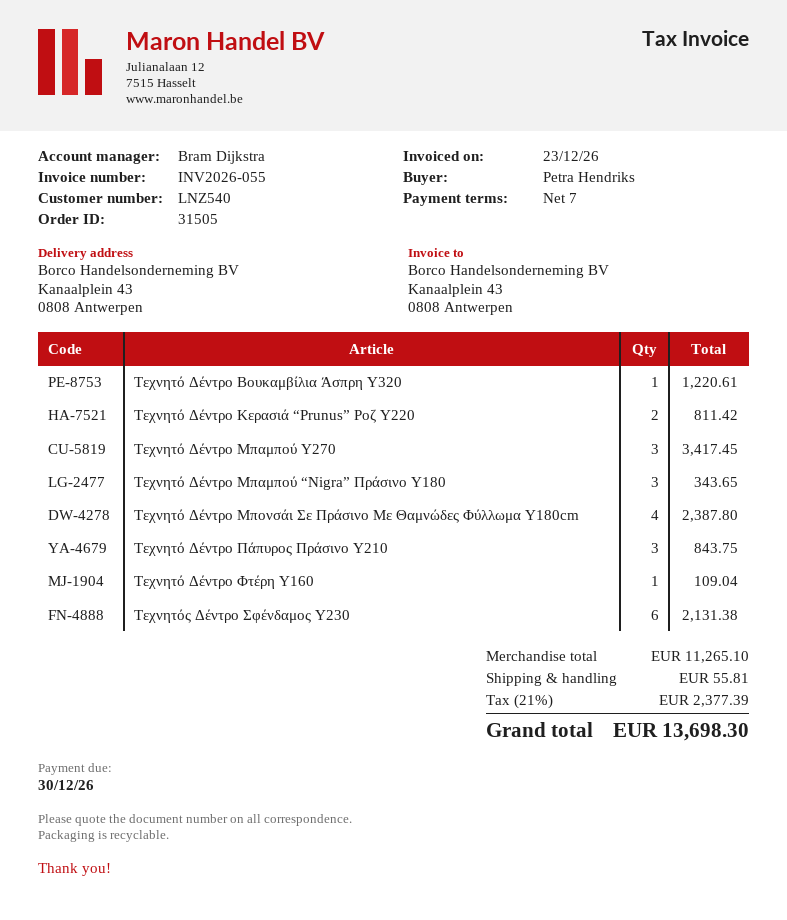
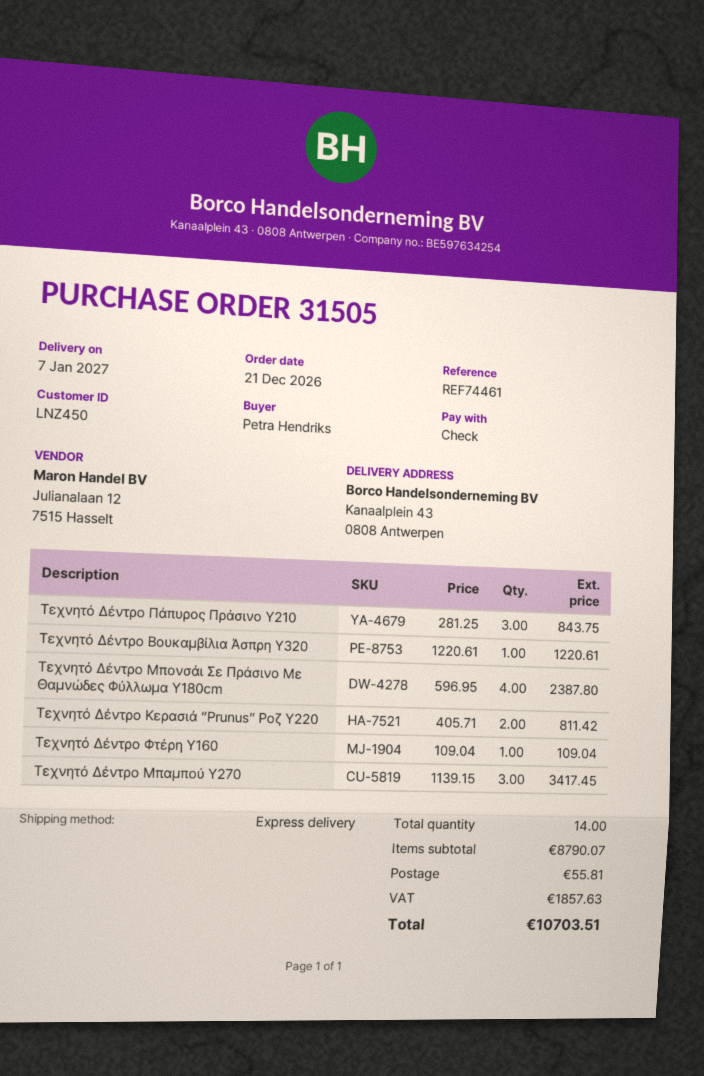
customer number: LNZ540 -> LNZ450
Τεχνητό Δέντρο Μπαμπού “Nigra” Πράσινο Υ180: 3 for 343.65 -> none
Τεχνητός Δέντρο Σφένδαμος Υ230: 6 for 2131.38 -> none
subtotal: 11265.10 -> 8790.07
tax: 2377.39 -> 1857.63
total: 13698.30 -> 10703.51

